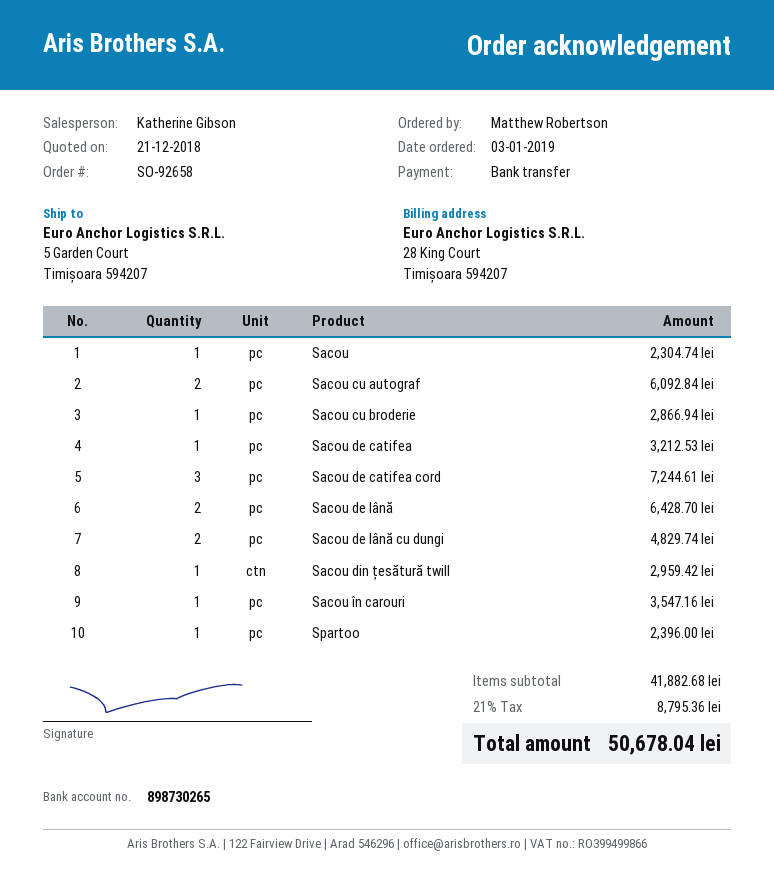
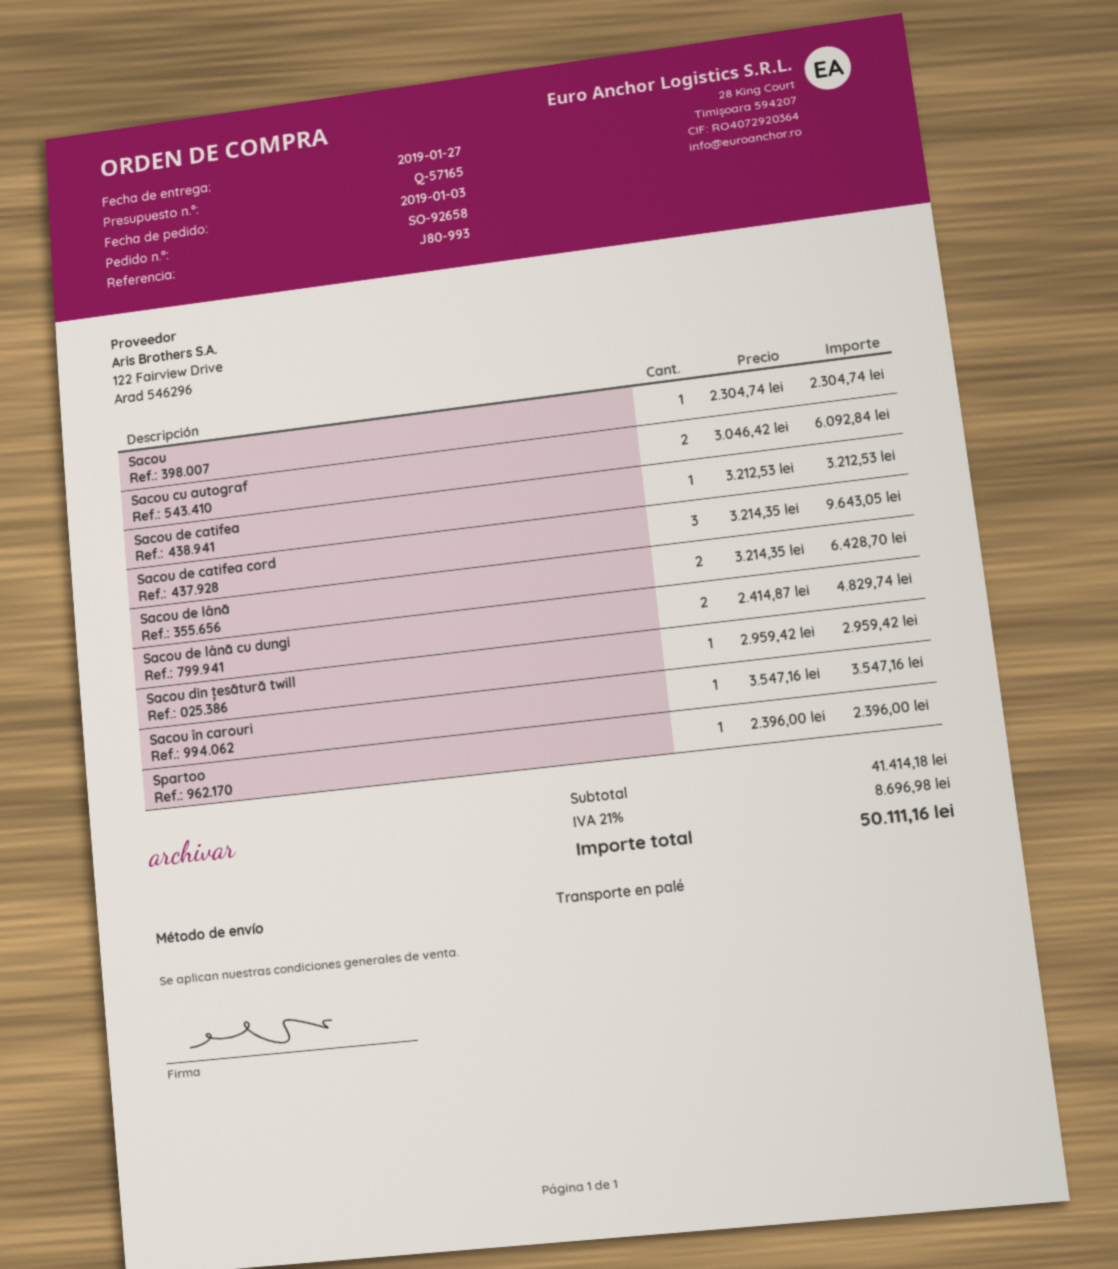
Sacou cu broderie: 1 for 2866.94 -> none
Sacou de catifea cord: 3 for 7244.61 -> 3 for 9643.05
subtotal: 41882.68 -> 41414.18
tax: 21% = 8795.36 -> 21% = 8696.98
total: 50678.04 -> 50111.16

